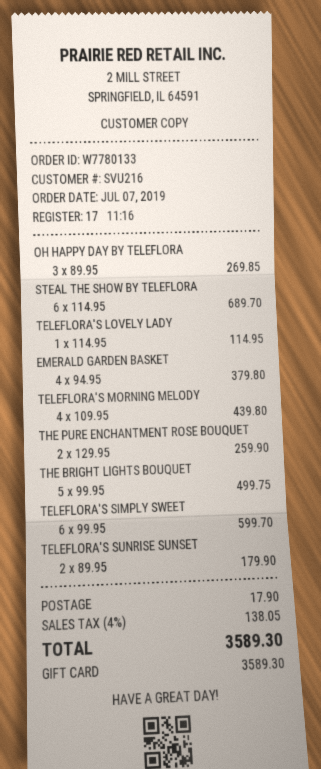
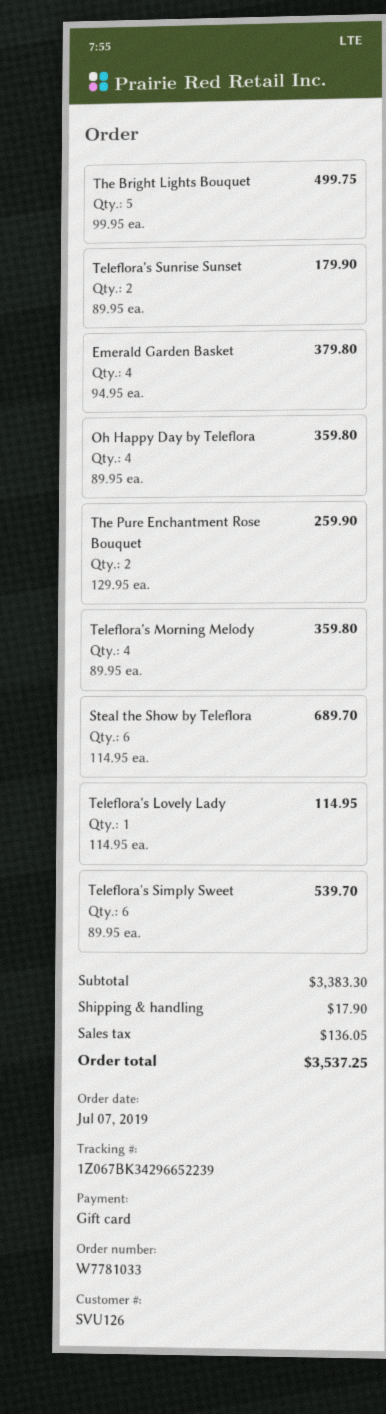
order number: W7780133 -> W7781033
customer number: SVU216 -> SVU126
OH HAPPY DAY BY TELEFLORA: 3 x 89.95 = 269.85 -> 4 x 89.95 = 359.80
TELEFLORA'S MORNING MELODY: 4 x 109.95 = 439.80 -> 4 x 89.95 = 359.80
TELEFLORA'S SIMPLY SWEET: 6 x 99.95 = 599.70 -> 6 x 89.95 = 539.70
tax: 138.05 -> 136.05
total: 3589.30 -> 3537.25

